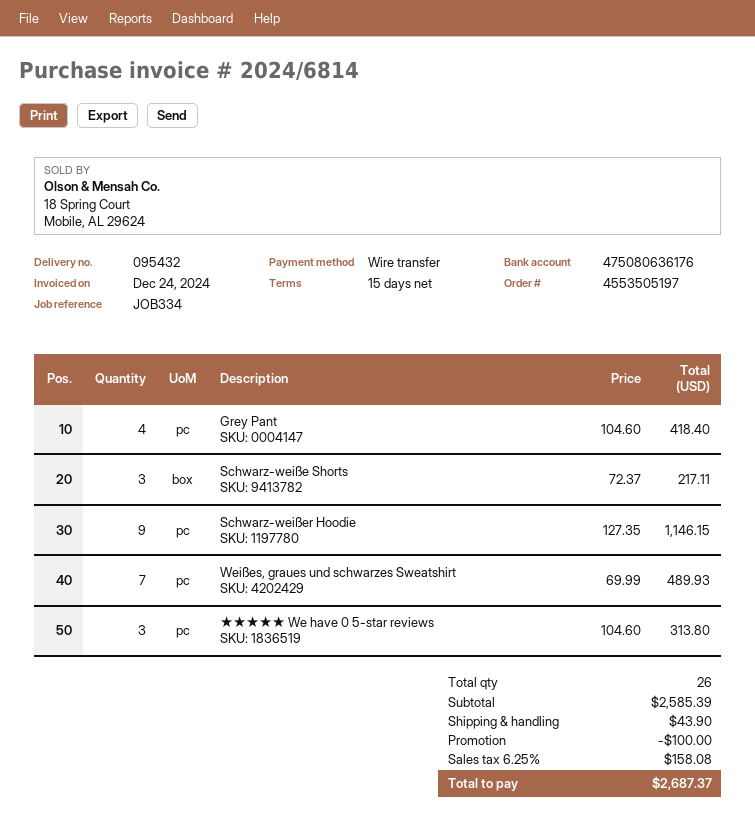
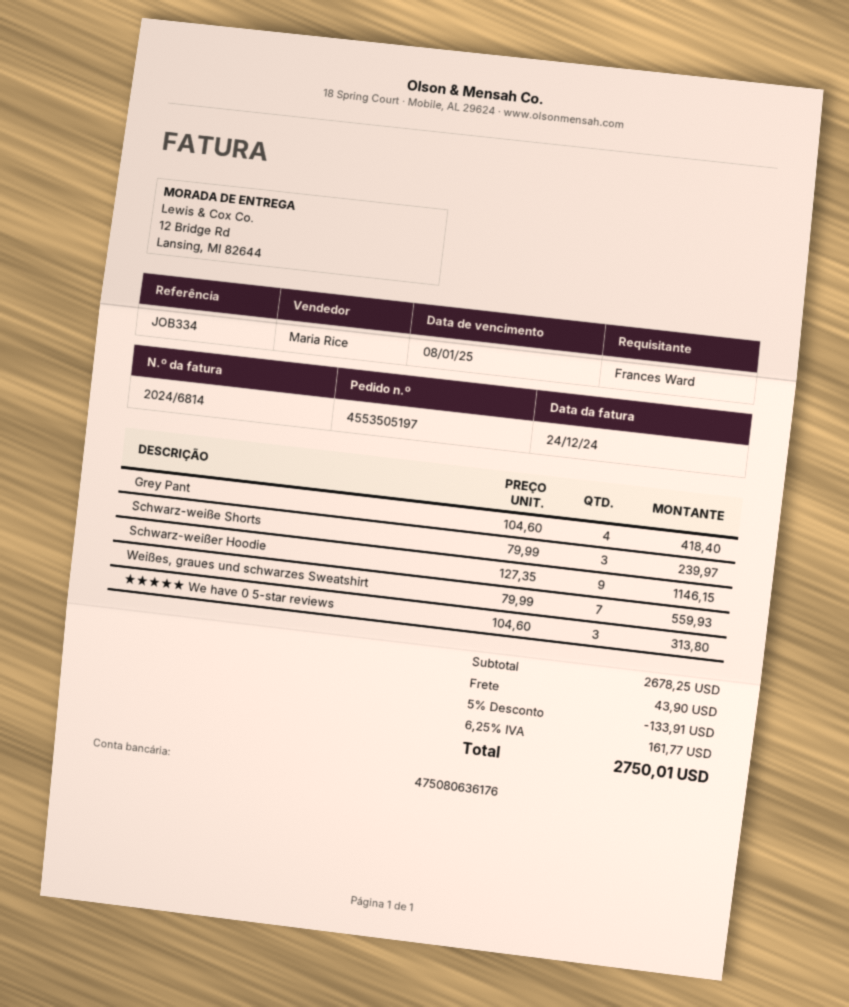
Schwarz-weiße Shorts: 3 x 72.37 = 217.11 -> 3 x 79.99 = 239.97
Weißes, graues und schwarzes Sweatshirt: 7 x 69.99 = 489.93 -> 7 x 79.99 = 559.93
subtotal: 2585.39 -> 2678.25
discount: 100.00 -> 133.91
tax: 6.25% = 158.08 -> 6.25% = 161.77
total: 2687.37 -> 2750.01

